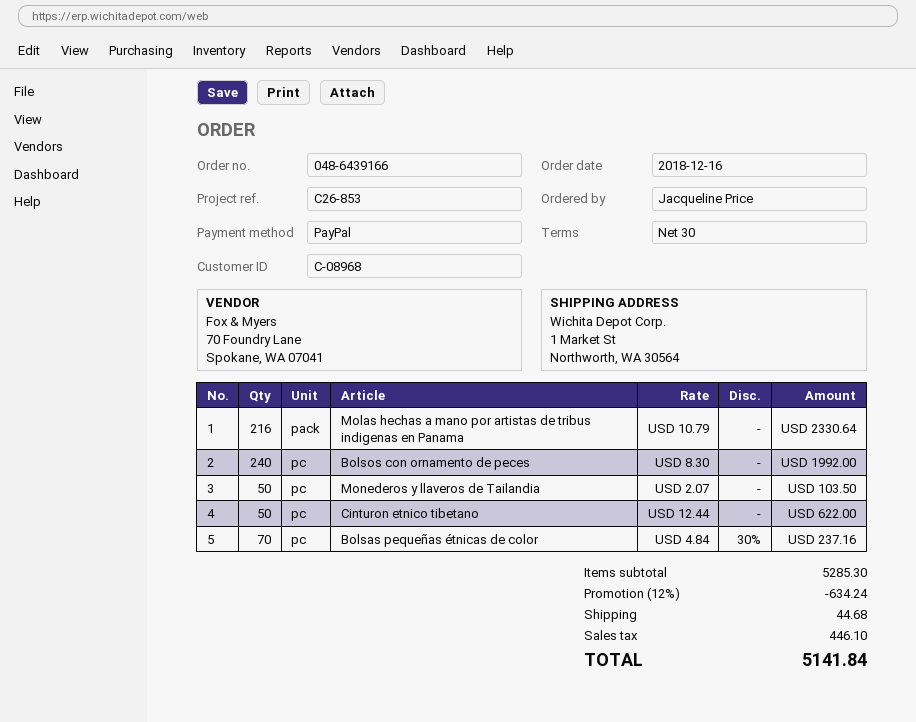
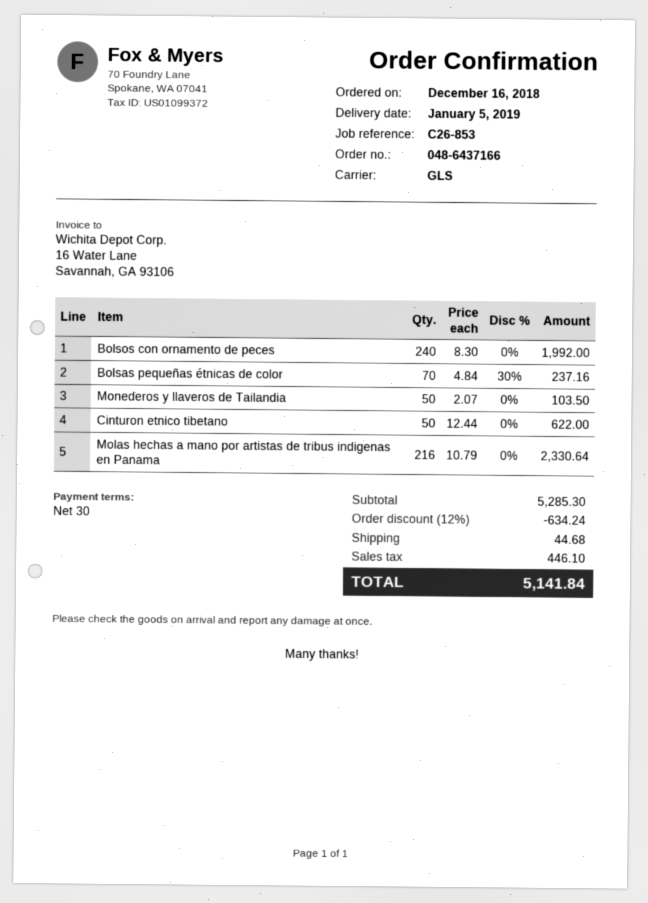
order number: 048-6439166 -> 048-6437166

